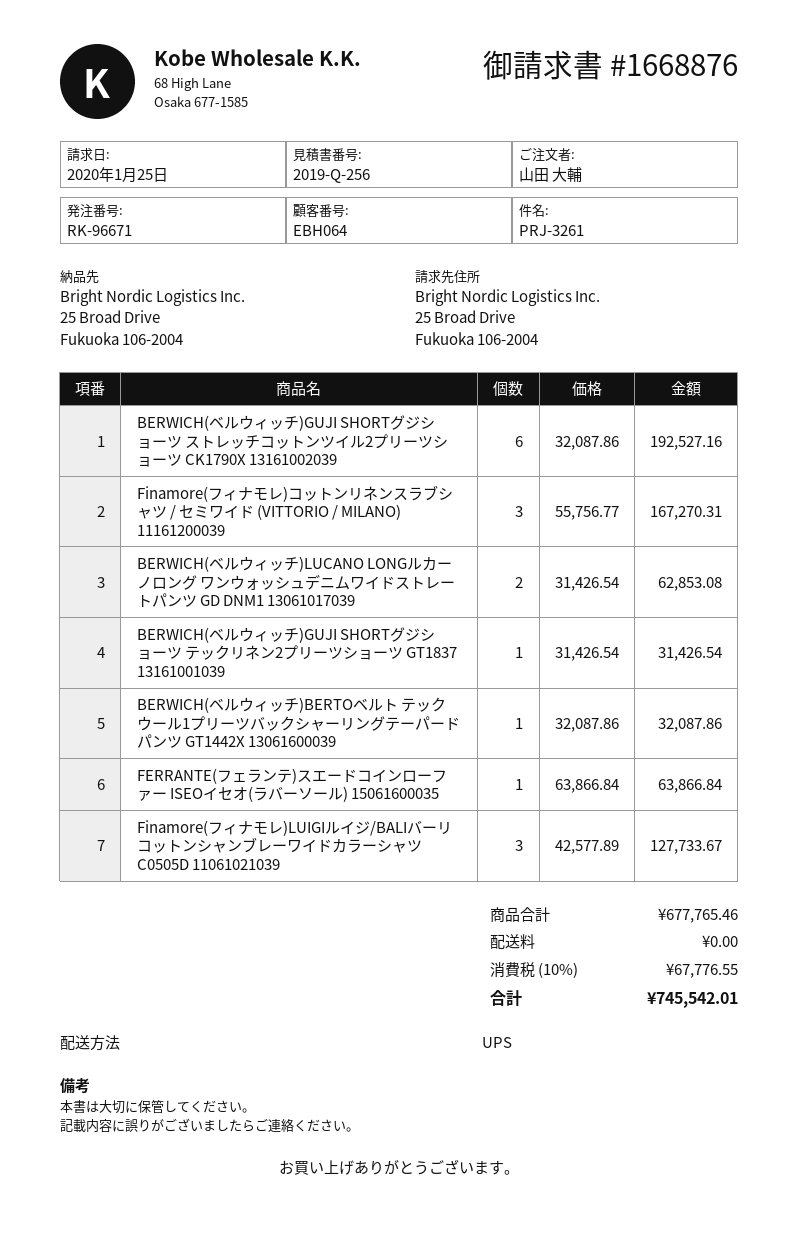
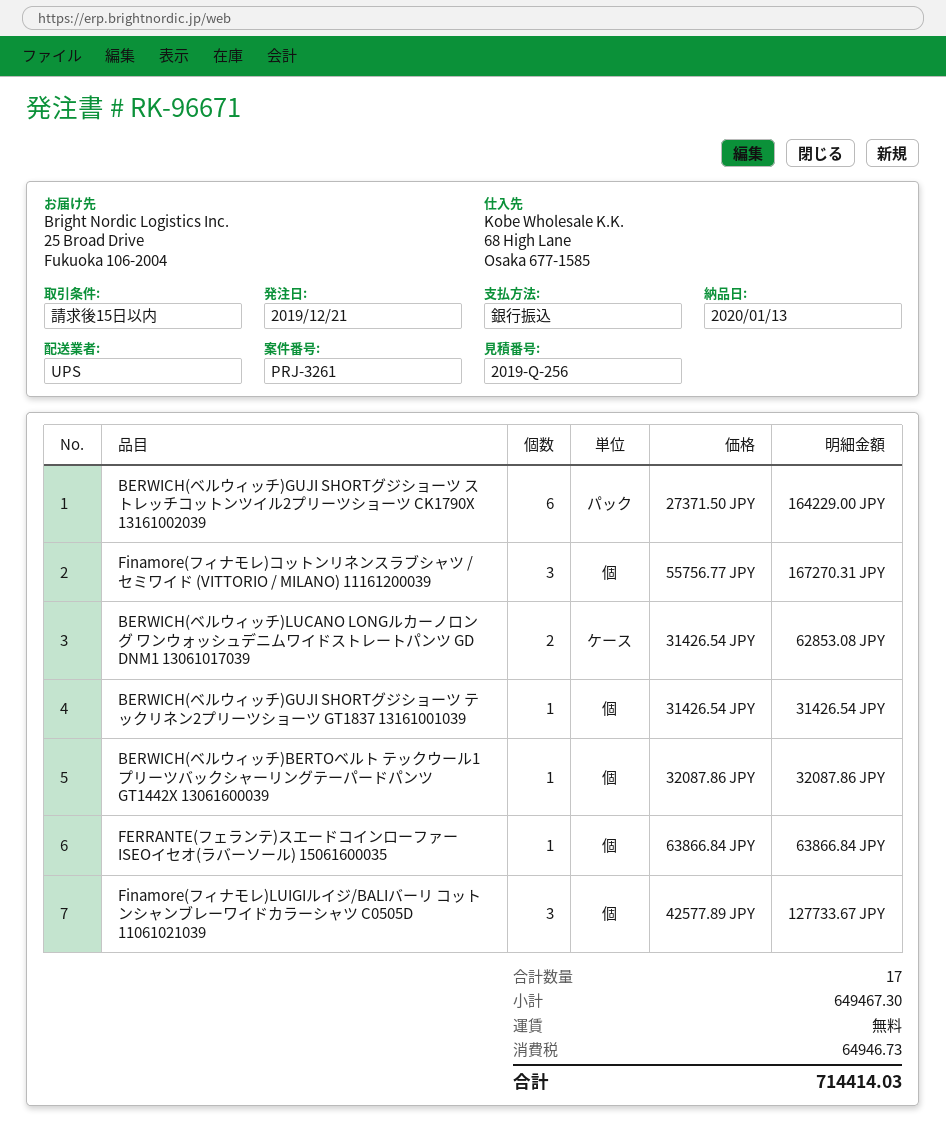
BERWICH(ベルウィッチ)GUJI SHORTグジショーツ ストレッチコットンツイル2プリーツショーツ CK1790X 13161002039: 6 x 32087.86 = 192527.16 -> 6 x 27371.50 = 164229.00
subtotal: 677765.46 -> 649467.30
tax: 67776.55 -> 64946.73
total: 745542.01 -> 714414.03

